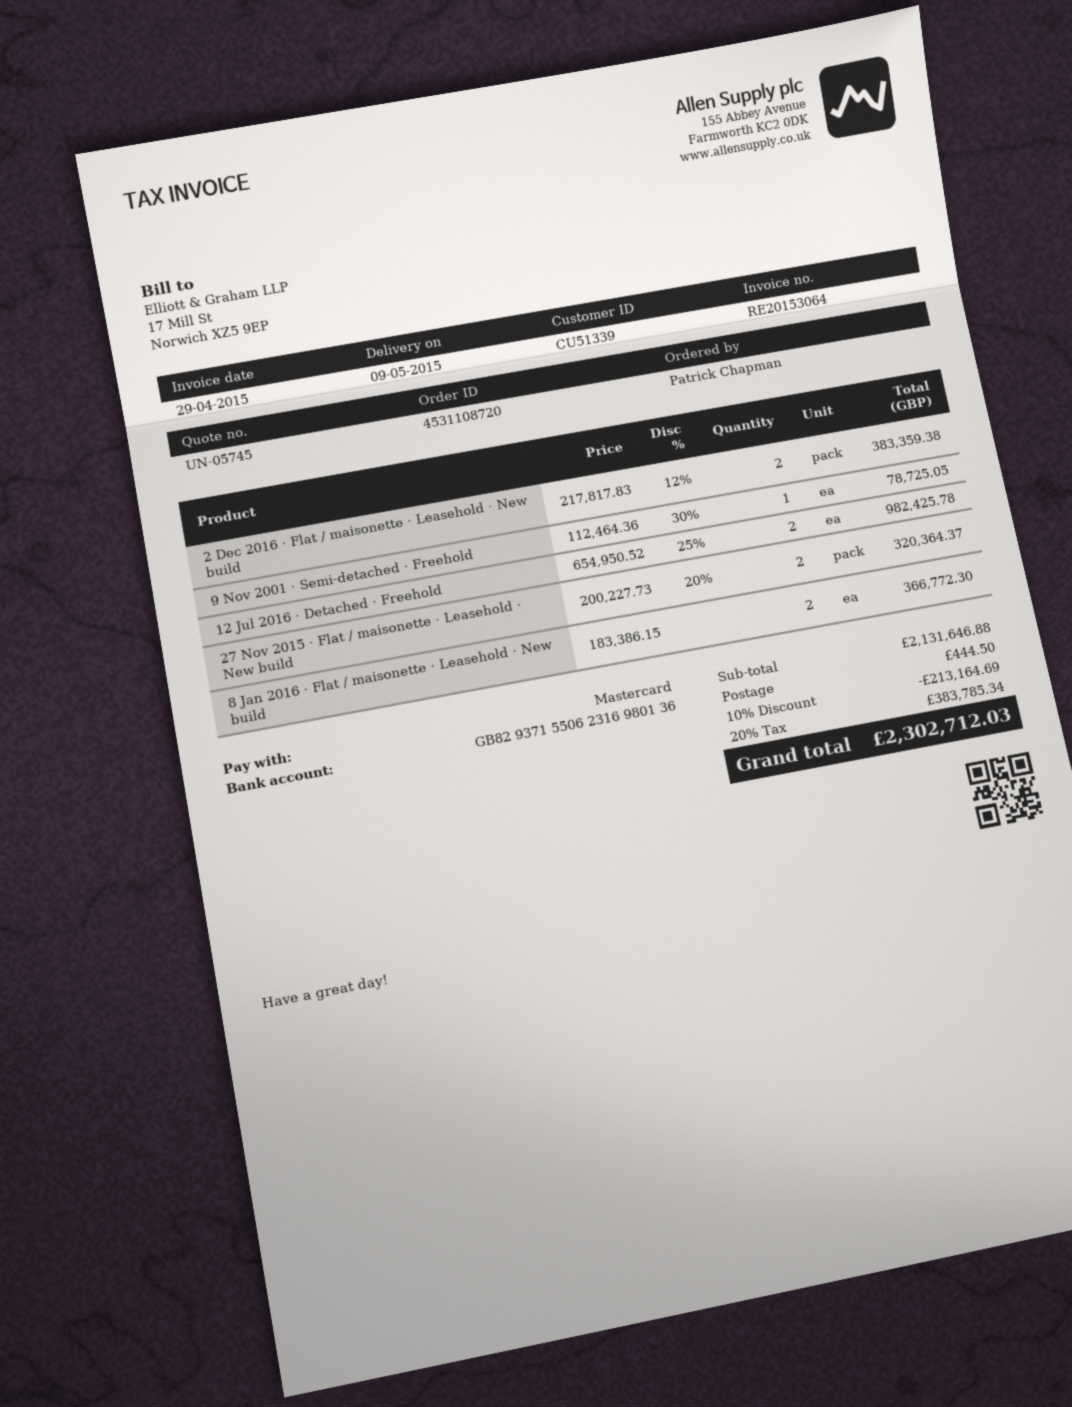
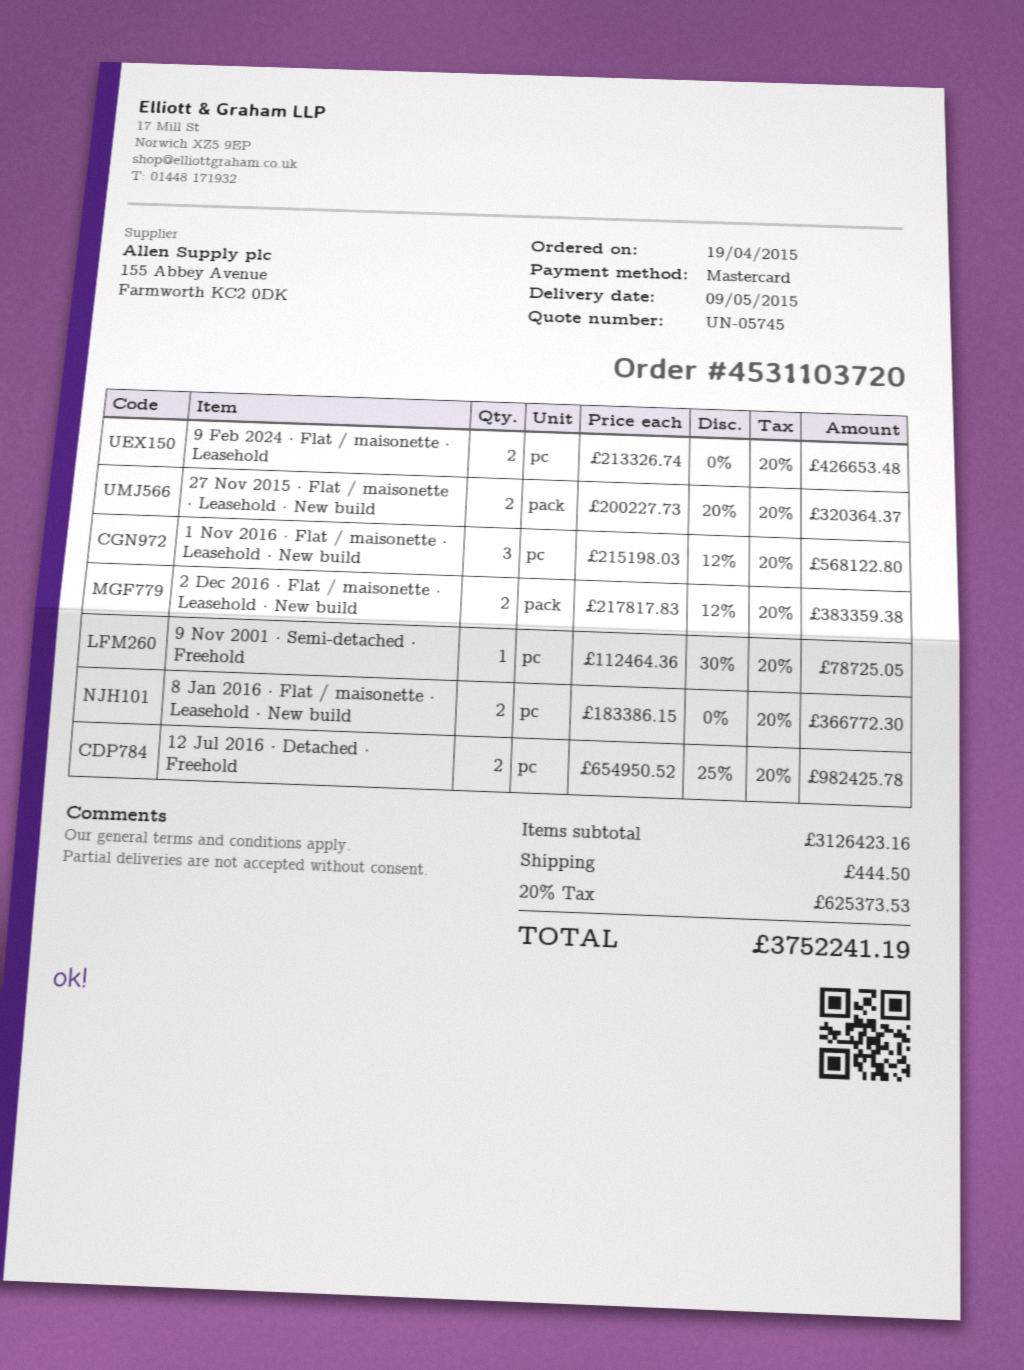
order number: 4531108720 -> 4531103720
9 Feb 2024 · Flat / maisonette · Leasehold: none -> 2 x 213326.74 = 426653.48
1 Nov 2016 · Flat / maisonette · Leasehold · New build: none -> 3 x 215198.03 - 12% = 568122.80
subtotal: 2131646.88 -> 3126423.16
discount: 10% = 213164.69 -> none
tax: 20% = 383785.34 -> 20% = 625373.53
total: 2302712.03 -> 3752241.19

